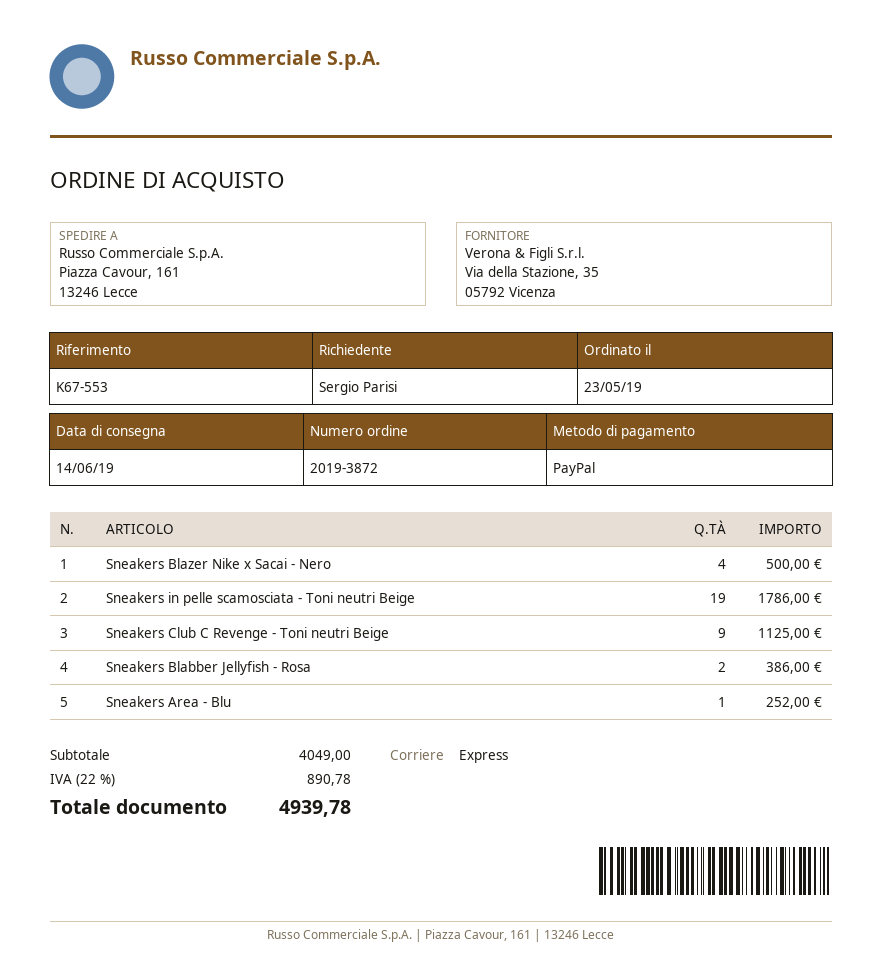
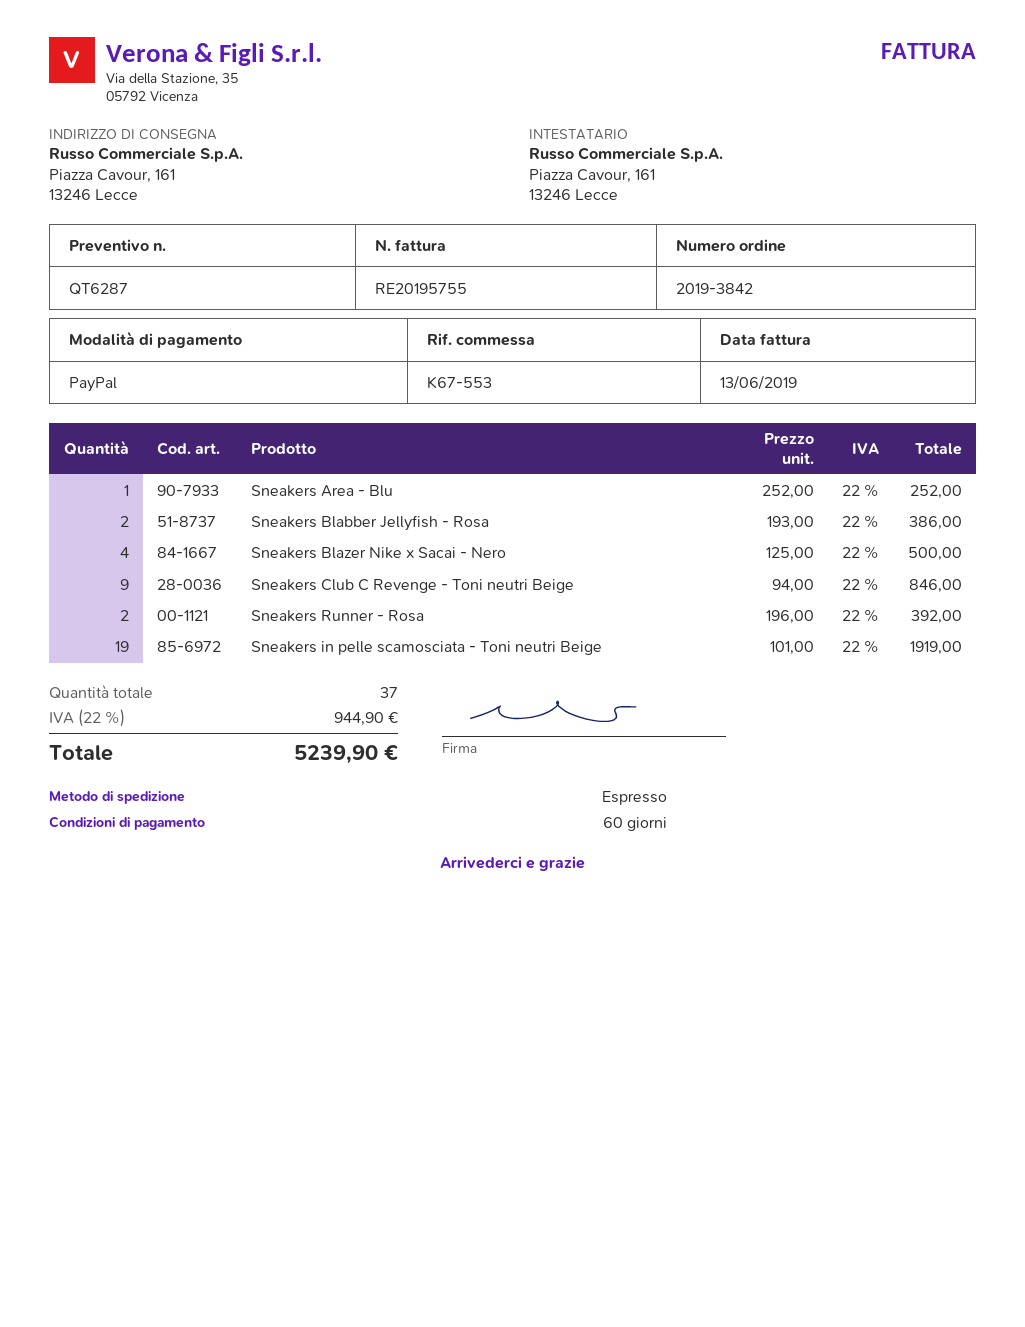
order number: 2019-3872 -> 2019-3842
Sneakers in pelle scamosciata - Toni neutri Beige: 19 for 1786.00 -> 19 for 1919.00
Sneakers Club C Revenge - Toni neutri Beige: 9 for 1125.00 -> 9 for 846.00
Sneakers Runner - Rosa: none -> 2 for 392.00
tax: 22% = 890.78 -> 22% = 944.90
total: 4939.78 -> 5239.90

